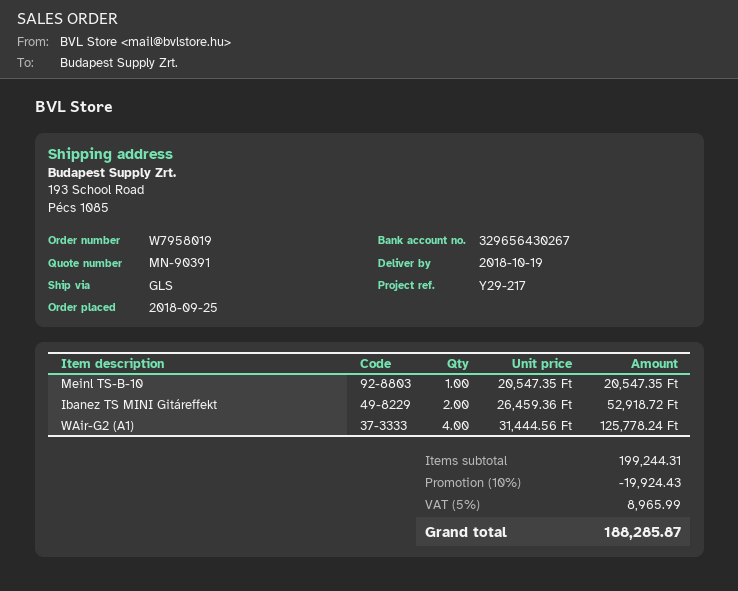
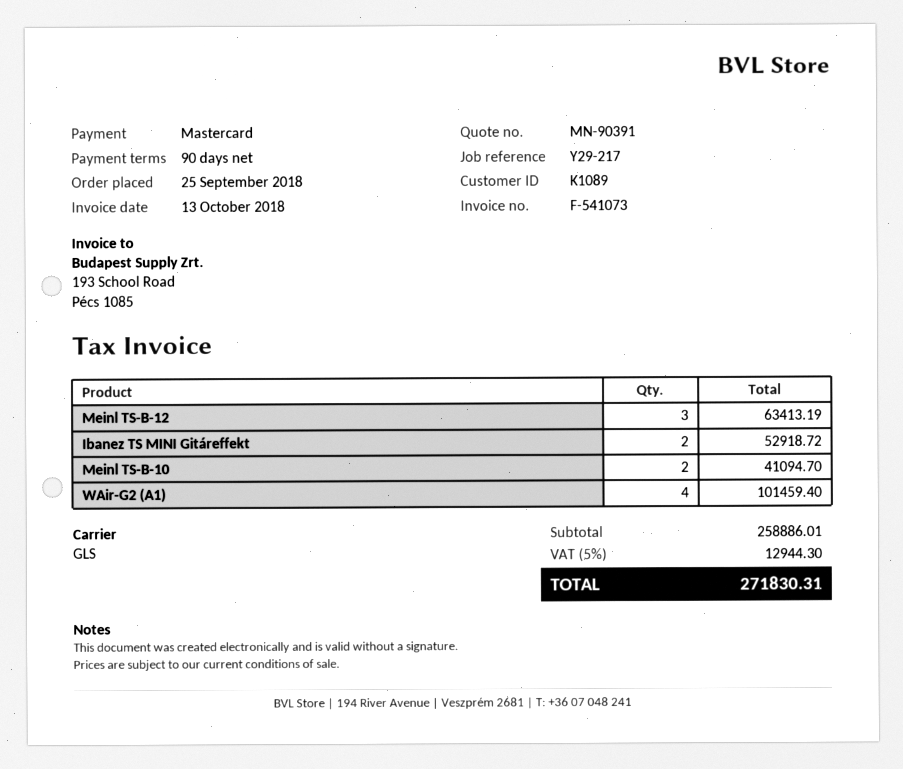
Meinl TS-B-10: 1 for 20547.35 -> 2 for 41094.70
WAir-G2 (A1): 4 for 125778.24 -> 4 for 101459.40
Meinl TS-B-12: none -> 3 for 63413.19
subtotal: 199244.31 -> 258886.01
discount: 10% = 19924.43 -> none
tax: 5% = 8965.99 -> 5% = 12944.30
total: 188285.87 -> 271830.31

